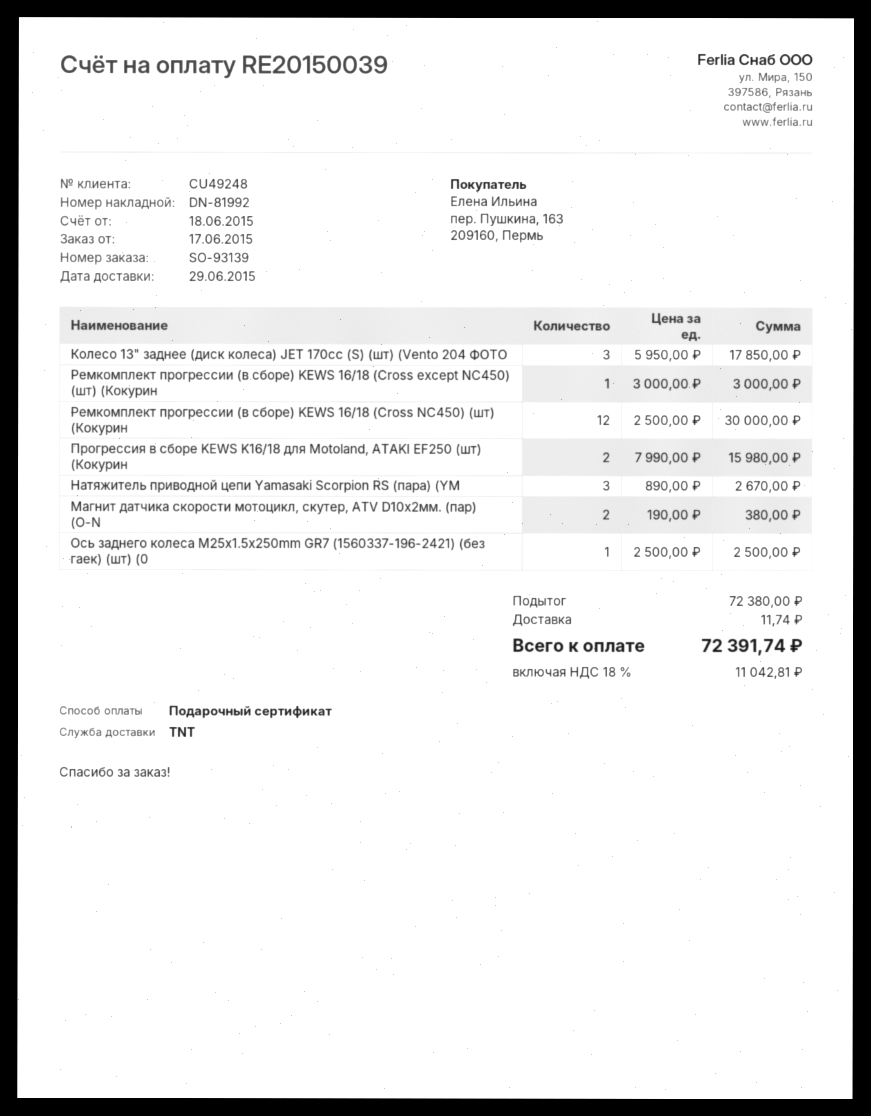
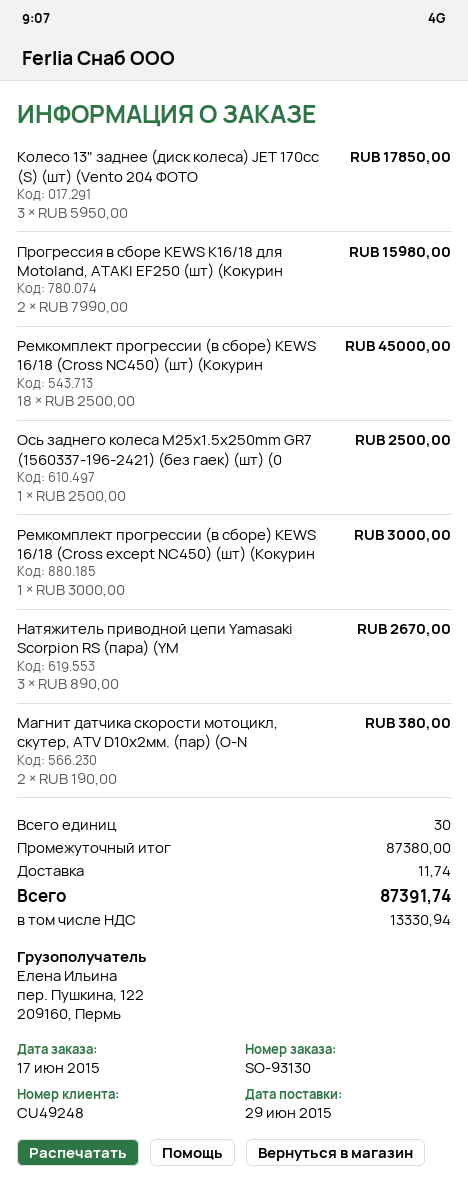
order number: SO-93139 -> SO-93130
Ремкомплект прогрессии (в сборе) KEWS 16/18 (Cross NC450) (шт) (Кокурин: 12 x 2500.00 = 30000.00 -> 18 x 2500.00 = 45000.00
subtotal: 72380.00 -> 87380.00
tax: 11042.81 -> 13330.94
total: 72391.74 -> 87391.74

